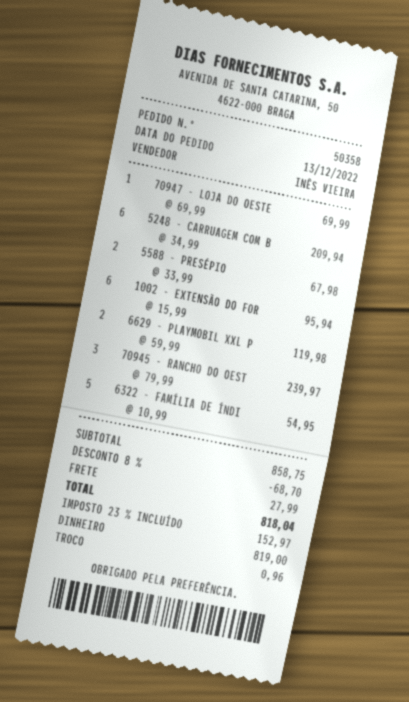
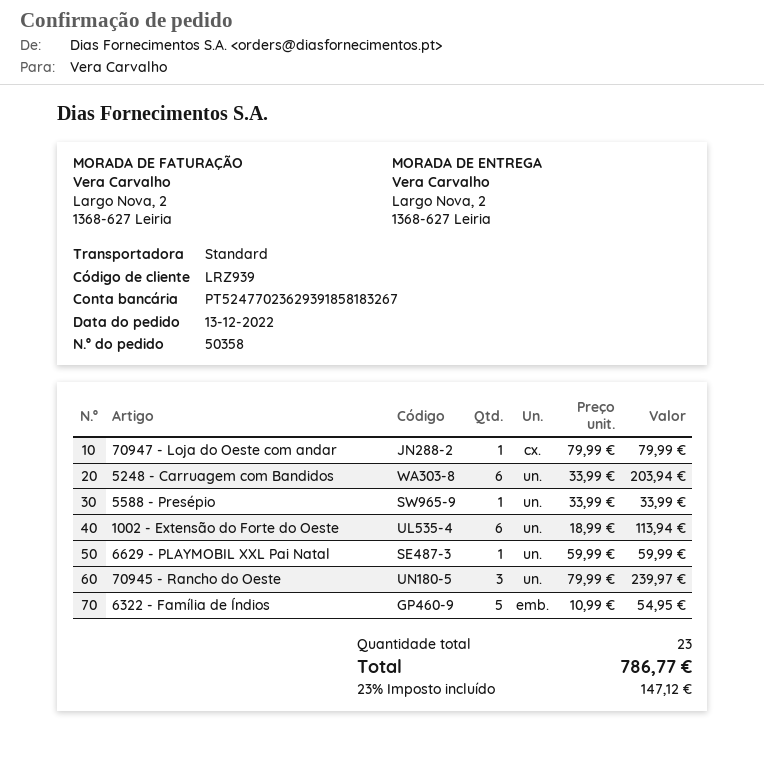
70947 - LOJA DO OESTE: 1 x 69.99 = 69.99 -> 1 x 79.99 = 79.99
5248 - CARRUAGEM COM B: 6 x 34.99 = 209.94 -> 6 x 33.99 = 203.94
5588 - PRESÉPIO: 2 x 33.99 = 67.98 -> 1 x 33.99 = 33.99
1002 - EXTENSÃO DO FOR: 6 x 15.99 = 95.94 -> 6 x 18.99 = 113.94
6629 - PLAYMOBIL XXL P: 2 x 59.99 = 119.98 -> 1 x 59.99 = 59.99
discount: 8% = 68.70 -> none
shipping: 27.99 -> none
tax: 23% = 152.97 -> 23% = 147.12
total: 818.04 -> 786.77

